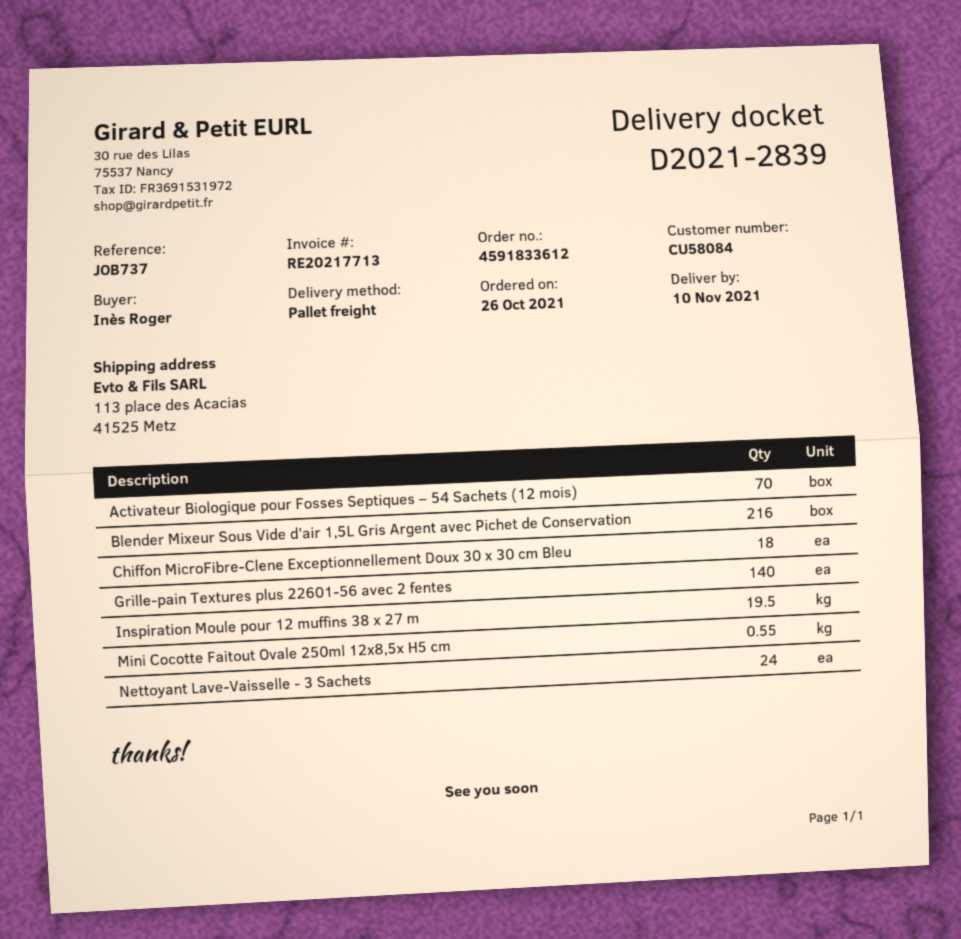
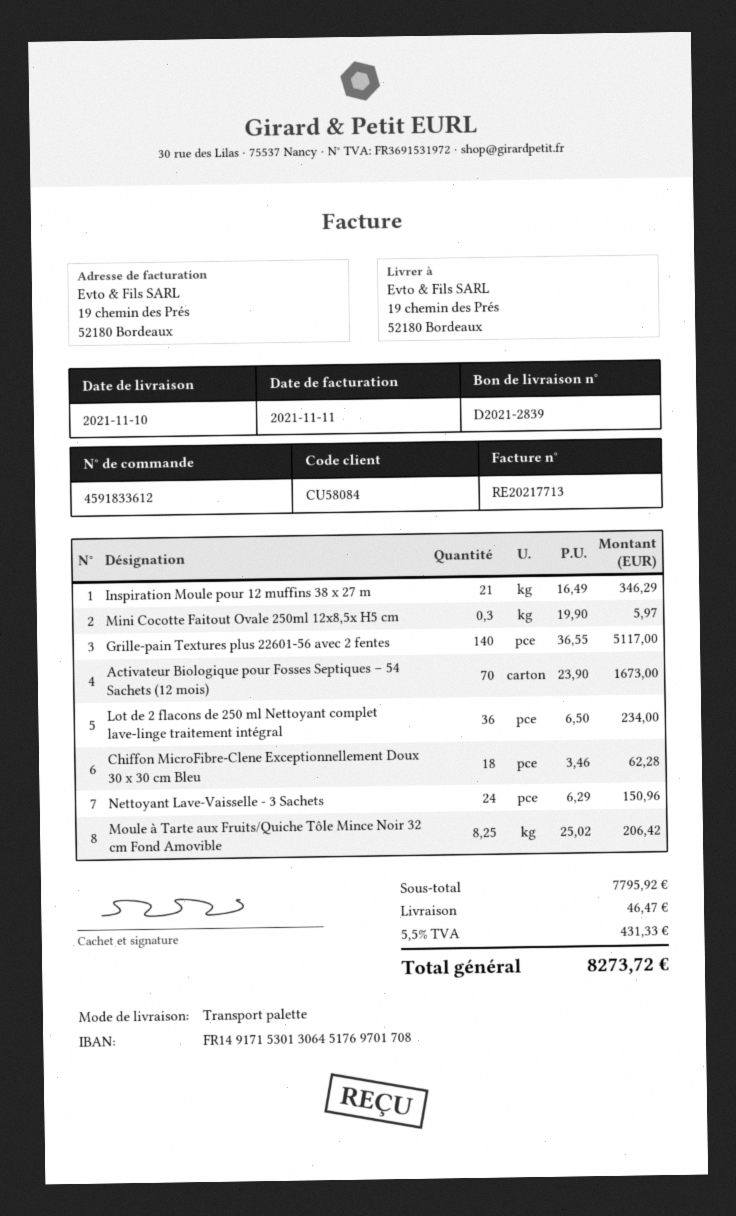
ship to: 113 place des Acacias, 41525 Metz -> 19 chemin des Prés, 52180 Bordeaux
Blender Mixeur Sous Vide d'air 1,5L Gris Argent avec Pichet de Conservation: 216 -> none
Inspiration Moule pour 12 muffins 38 x 27 m: 19.5 -> 21
Mini Cocotte Faitout Ovale 250ml 12x8,5x H5 cm: 0.55 -> 0.3
Lot de 2 flacons de 250 ml Nettoyant complet lave-linge traitement intégral: none -> 36
Moule à Tarte aux Fruits/Quiche Tôle Mince Noir 32 cm Fond Amovible: none -> 8.25

